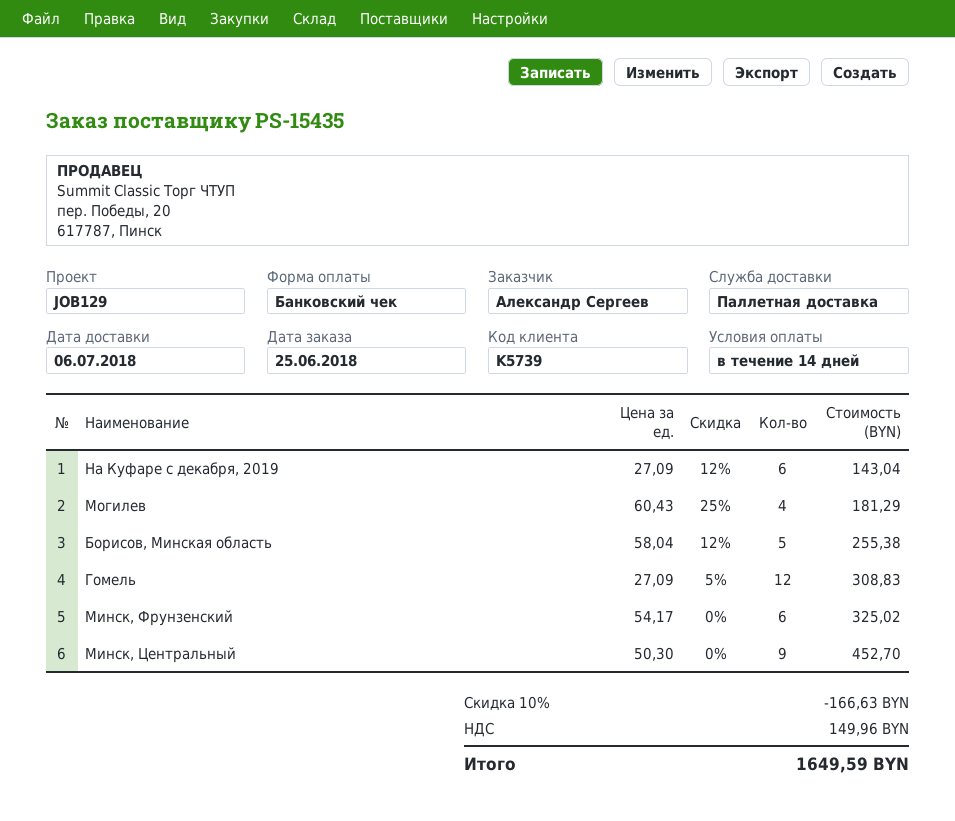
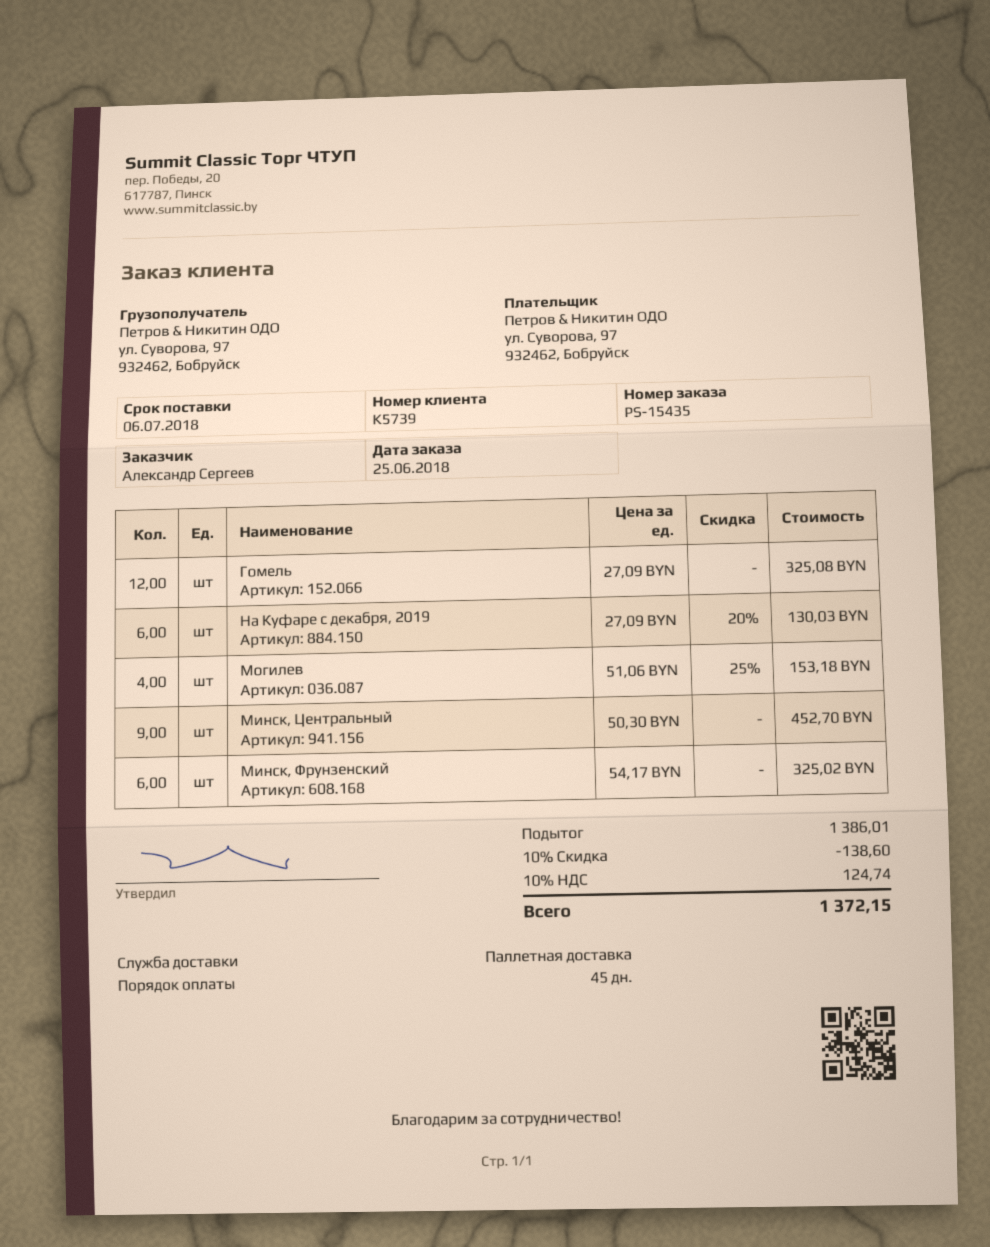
payment terms: 14 days -> 45 days
На Куфаре с декабря, 2019: 6 x 27.09 - 12% = 143.04 -> 6 x 27.09 - 20% = 130.03
Могилев: 4 x 60.43 - 25% = 181.29 -> 4 x 51.06 - 25% = 153.18
Борисов, Минская область: 5 x 58.04 - 12% = 255.38 -> none
Гомель: 12 x 27.09 - 5% = 308.83 -> 12 x 27.09 = 325.08
discount: 10% = 166.63 -> 10% = 138.60
tax: 149.96 -> 124.74
total: 1649.59 -> 1372.15

